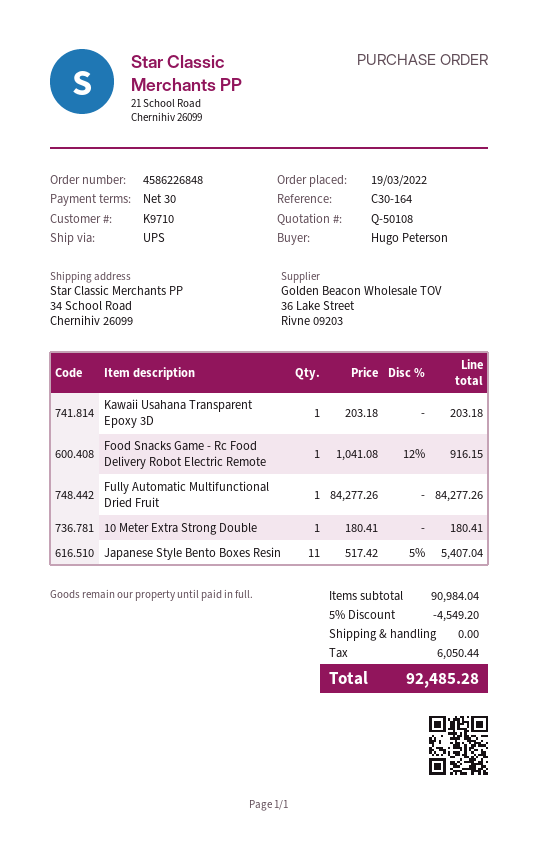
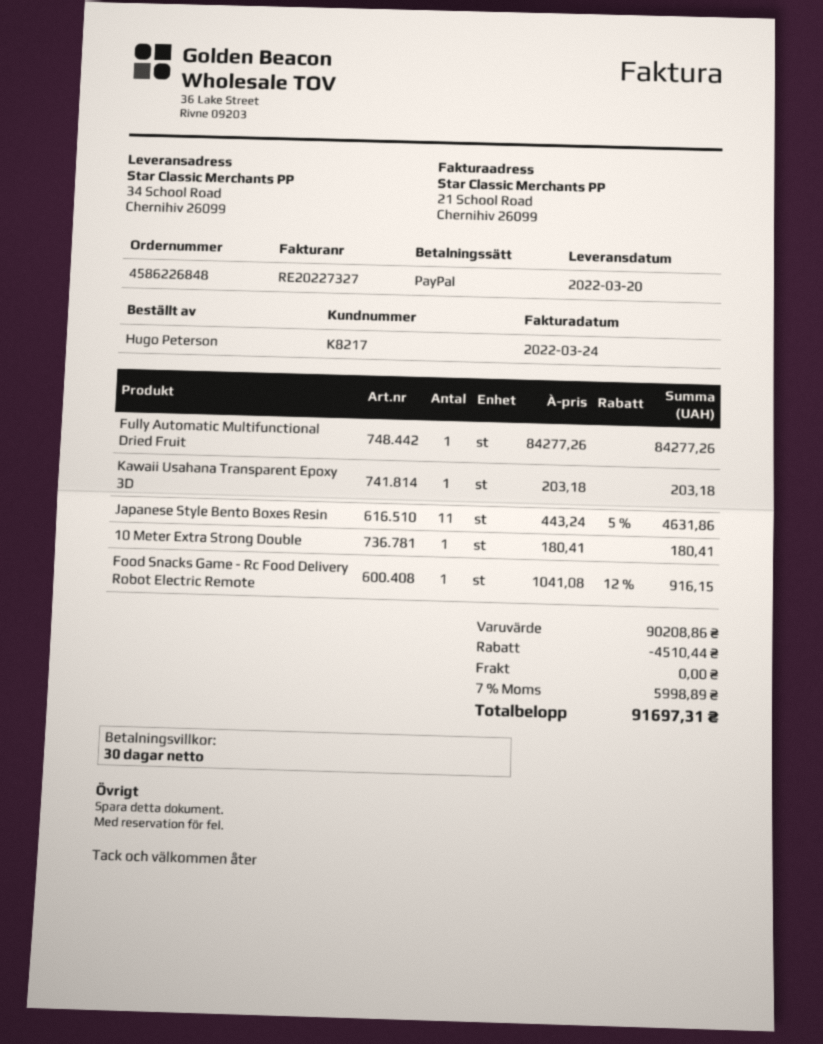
customer number: K9710 -> K8217
Japanese Style Bento Boxes Resin: 11 x 517.42 - 5% = 5407.04 -> 11 x 443.24 - 5% = 4631.86
subtotal: 90984.04 -> 90208.86
discount: 4549.20 -> 4510.44
tax: 6050.44 -> 5998.89
total: 92485.28 -> 91697.31

